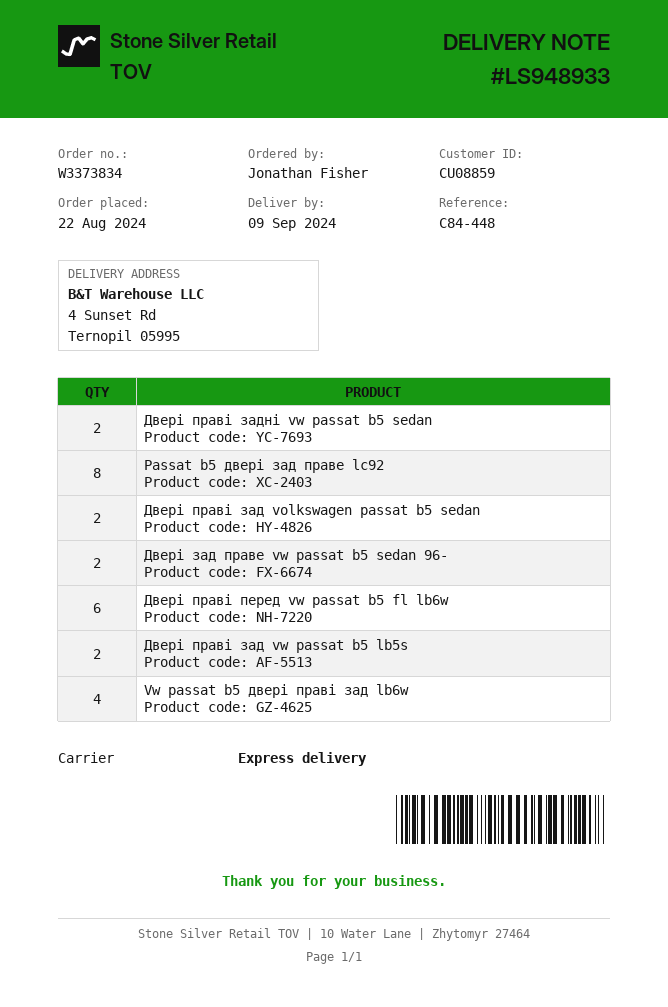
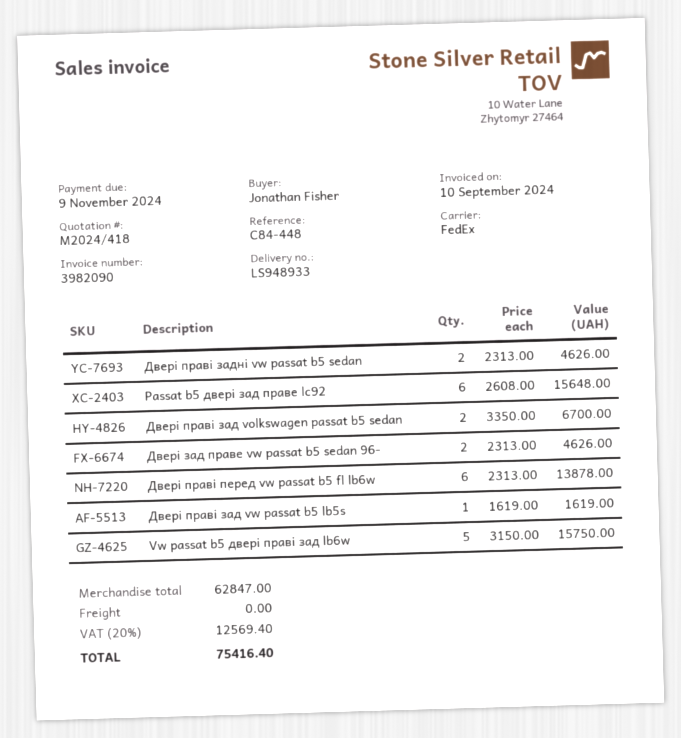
shipping method: express -> FedEx
Passat b5 двері зад праве lc92: 8 -> 6
Двері праві зад vw passat b5 lb5s: 2 -> 1
Vw passat b5 двері праві зад lb6w: 4 -> 5

